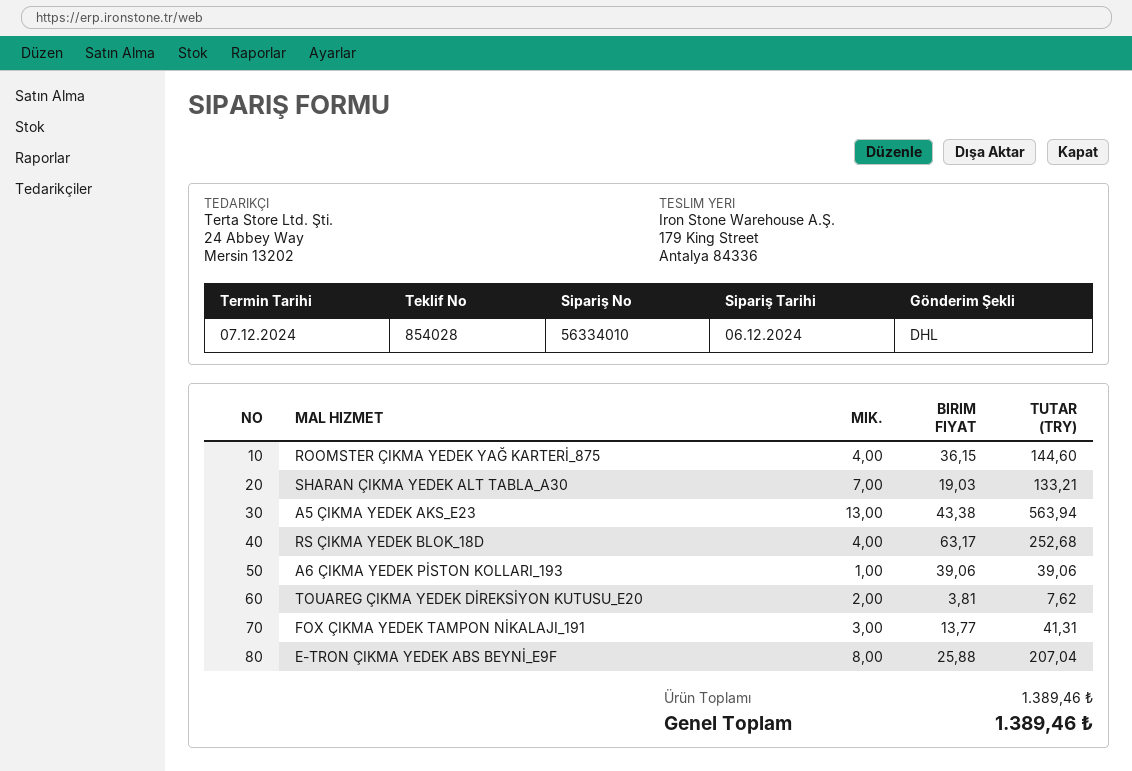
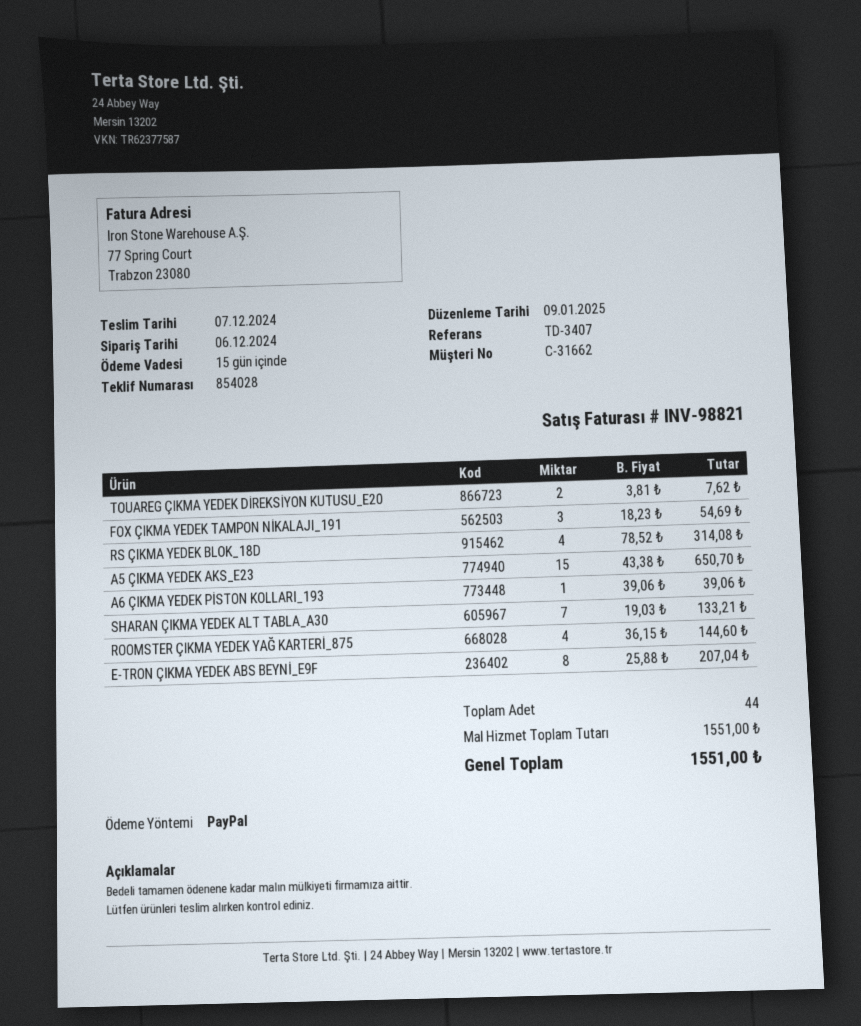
A5 ÇIKMA YEDEK AKS_E23: 13 x 43.38 = 563.94 -> 15 x 43.38 = 650.70
RS ÇIKMA YEDEK BLOK_18D: 4 x 63.17 = 252.68 -> 4 x 78.52 = 314.08
FOX ÇIKMA YEDEK TAMPON NİKALAJI_191: 3 x 13.77 = 41.31 -> 3 x 18.23 = 54.69
subtotal: 1389.46 -> 1551.00
total: 1389.46 -> 1551.00

